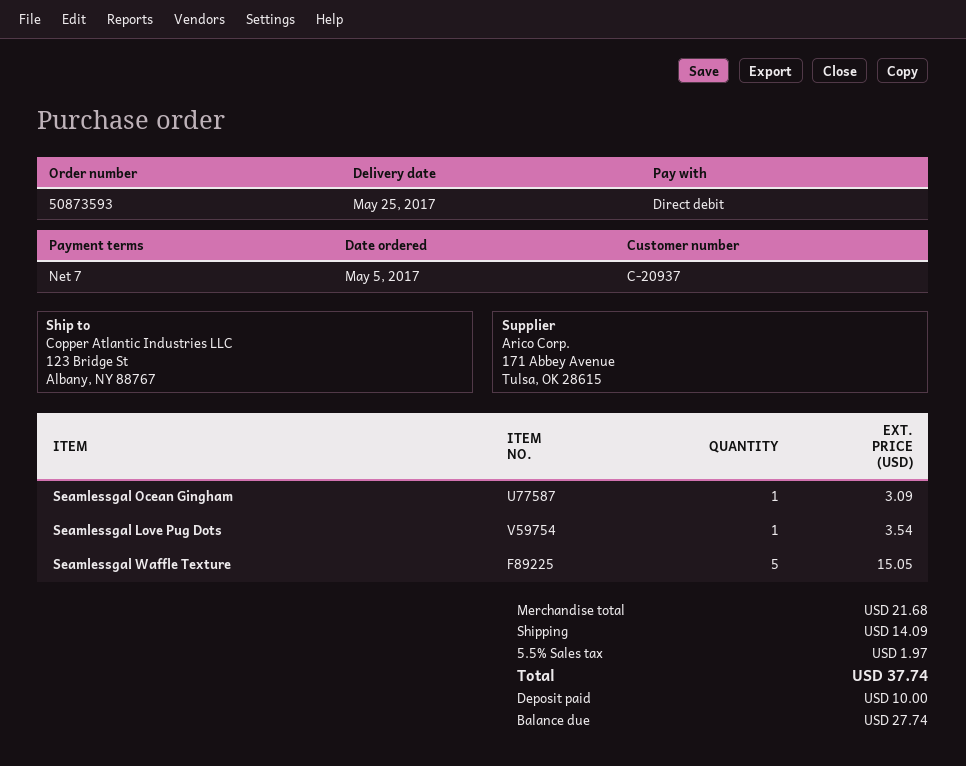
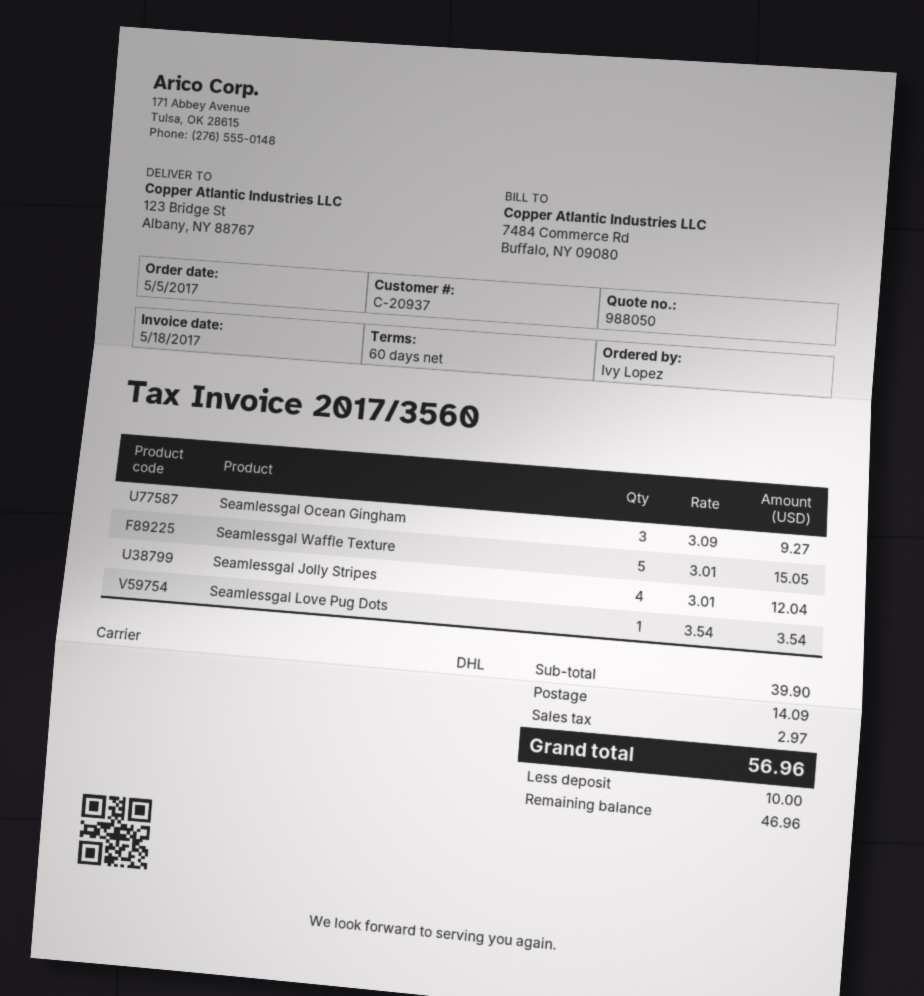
payment terms: 7 days -> 60 days
Seamlessgal Ocean Gingham: 1 for 3.09 -> 3 for 9.27
Seamlessgal Jolly Stripes: none -> 4 for 12.04
subtotal: 21.68 -> 39.90
tax: 1.97 -> 2.97
total: 37.74 -> 56.96
balance: 27.74 -> 46.96

